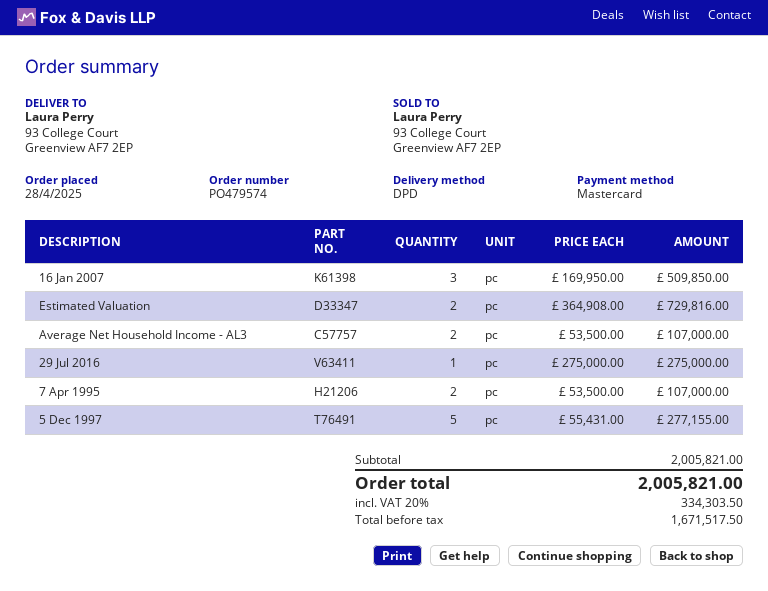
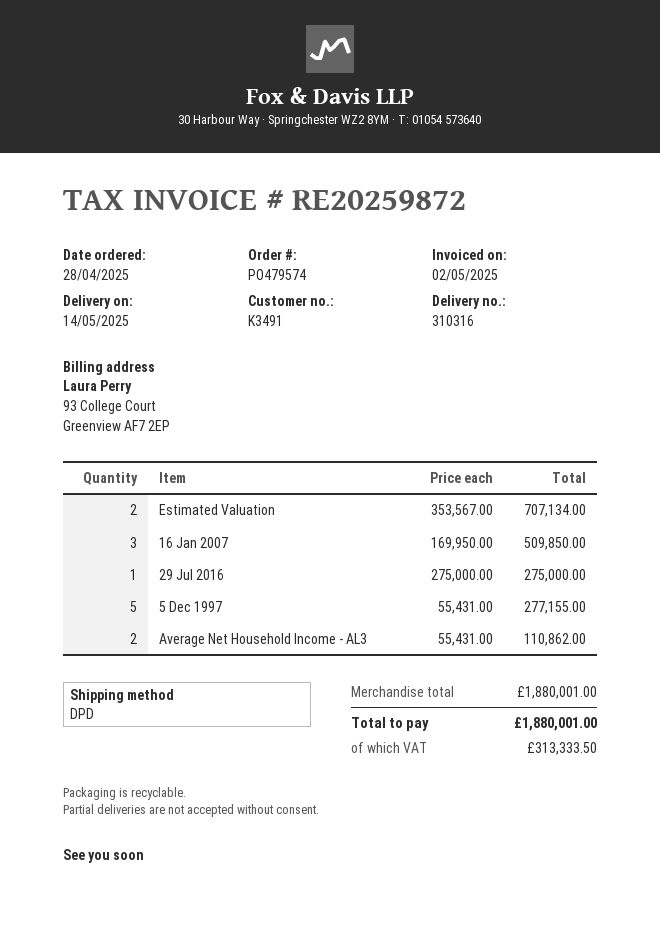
Estimated Valuation: 2 x 364908.00 = 729816.00 -> 2 x 353567.00 = 707134.00
Average Net Household Income - AL3: 2 x 53500.00 = 107000.00 -> 2 x 55431.00 = 110862.00
7 Apr 1995: 2 x 53500.00 = 107000.00 -> none
subtotal: 2005821.00 -> 1880001.00
tax: 334303.50 -> 313333.50
total: 2005821.00 -> 1880001.00

